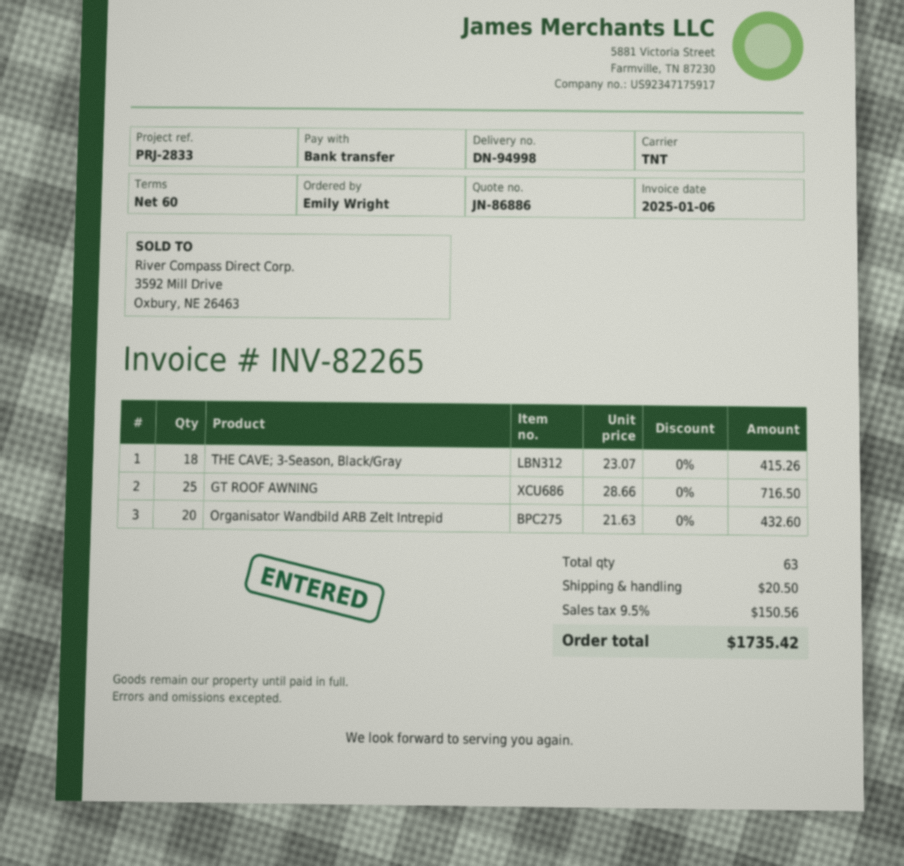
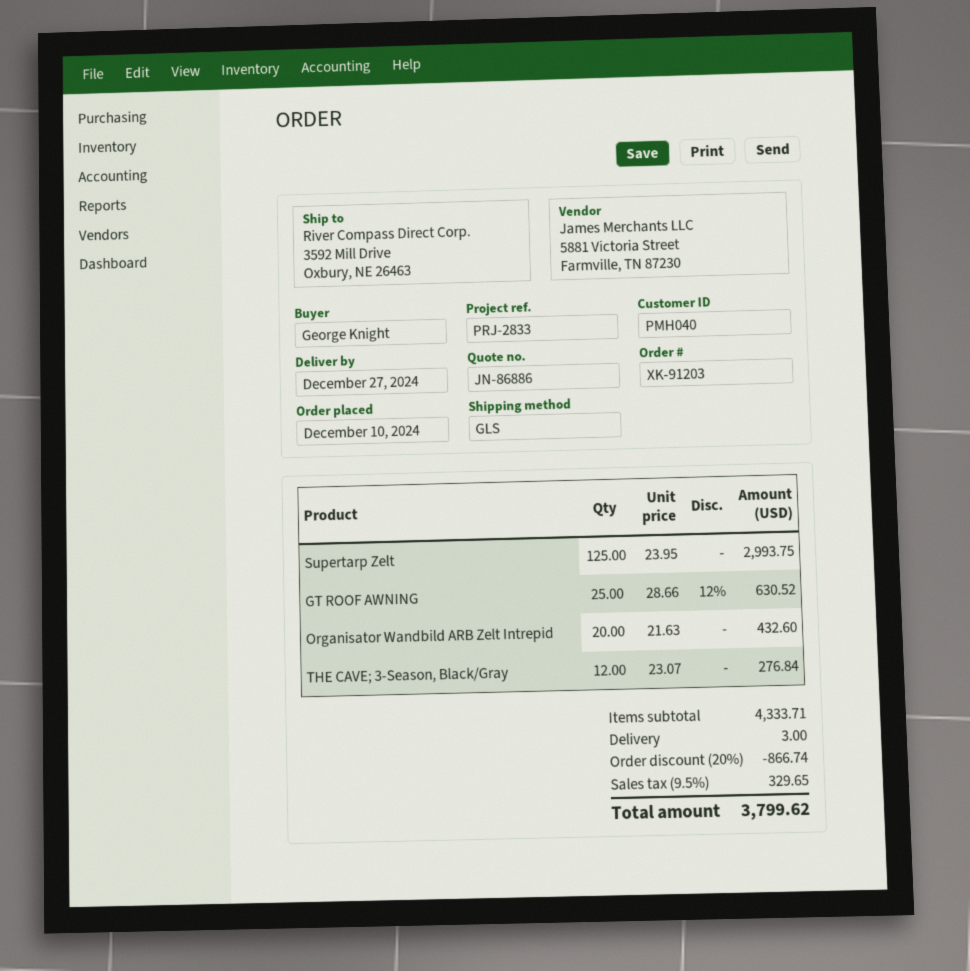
ordered by: Emily Wright -> George Knight
shipping method: TNT -> GLS
THE CAVE; 3-Season, Black/Gray: 18 x 23.07 = 415.26 -> 12 x 23.07 = 276.84
GT ROOF AWNING: 25 x 28.66 = 716.50 -> 25 x 28.66 - 12% = 630.52
Supertarp Zelt: none -> 125 x 23.95 = 2993.75
discount: none -> 20% = 866.74
shipping: 20.50 -> 3.00
tax: 9.5% = 150.56 -> 9.5% = 329.65
total: 1735.42 -> 3799.62

